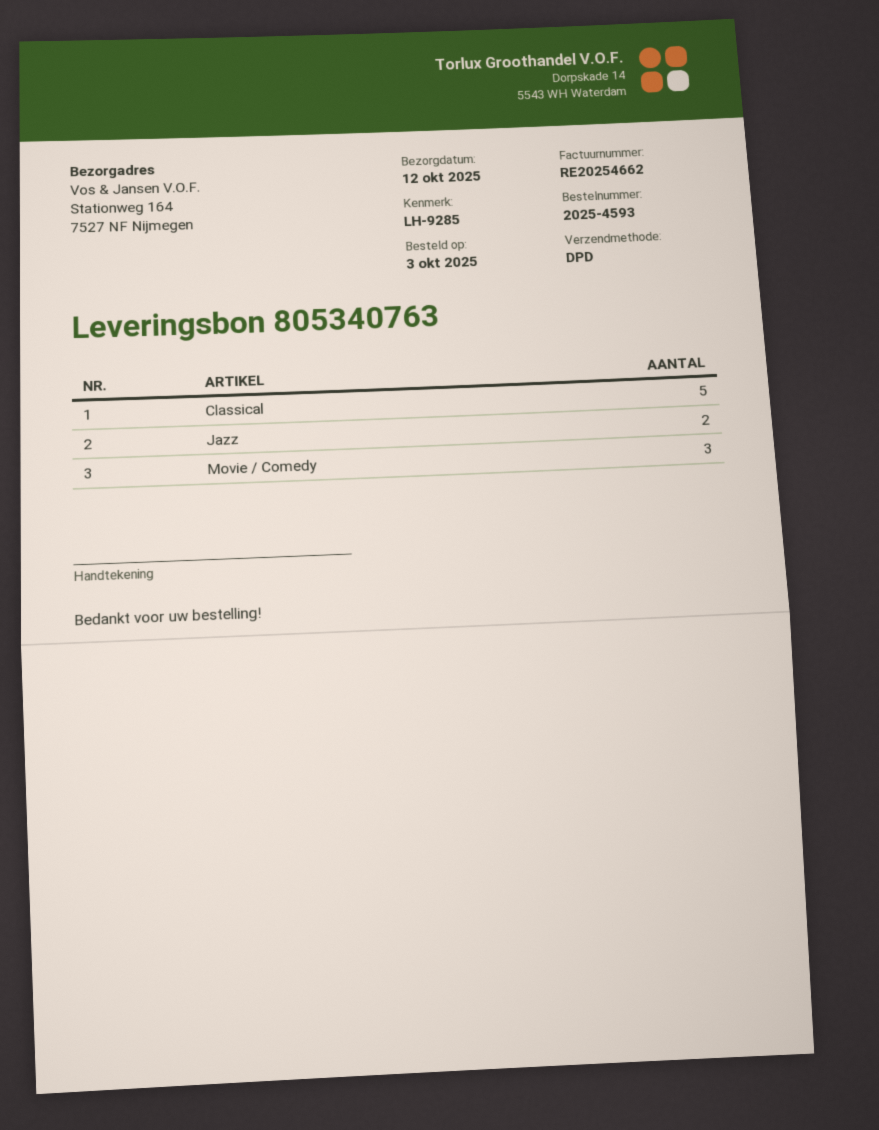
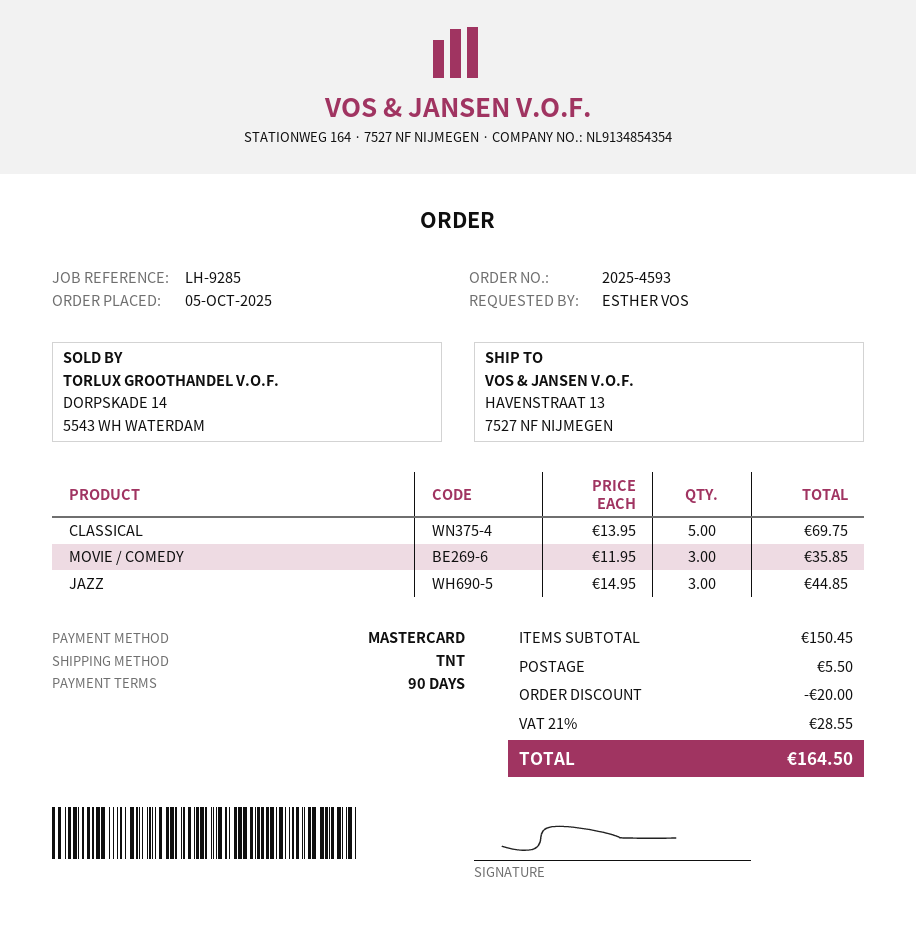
order date: 2025-10-03 -> 2025-10-05
shipping method: DPD -> TNT
ship to: Stationweg 164, 7527 NF Nijmegen -> HAVENSTRAAT 13, 7527 NF NIJMEGEN
Jazz: 2 -> 3

